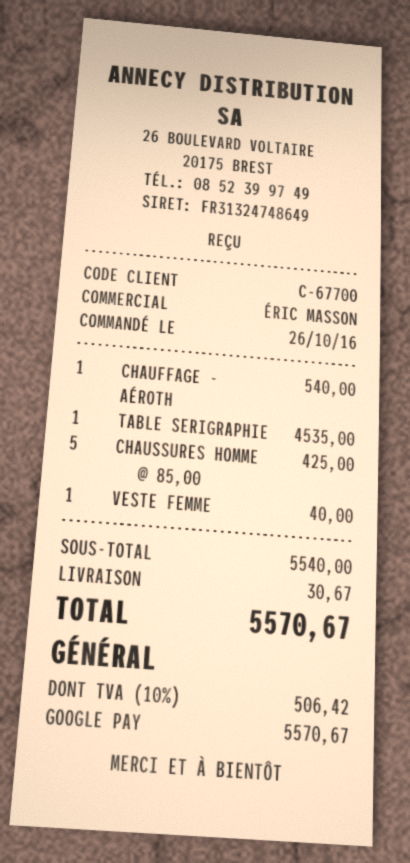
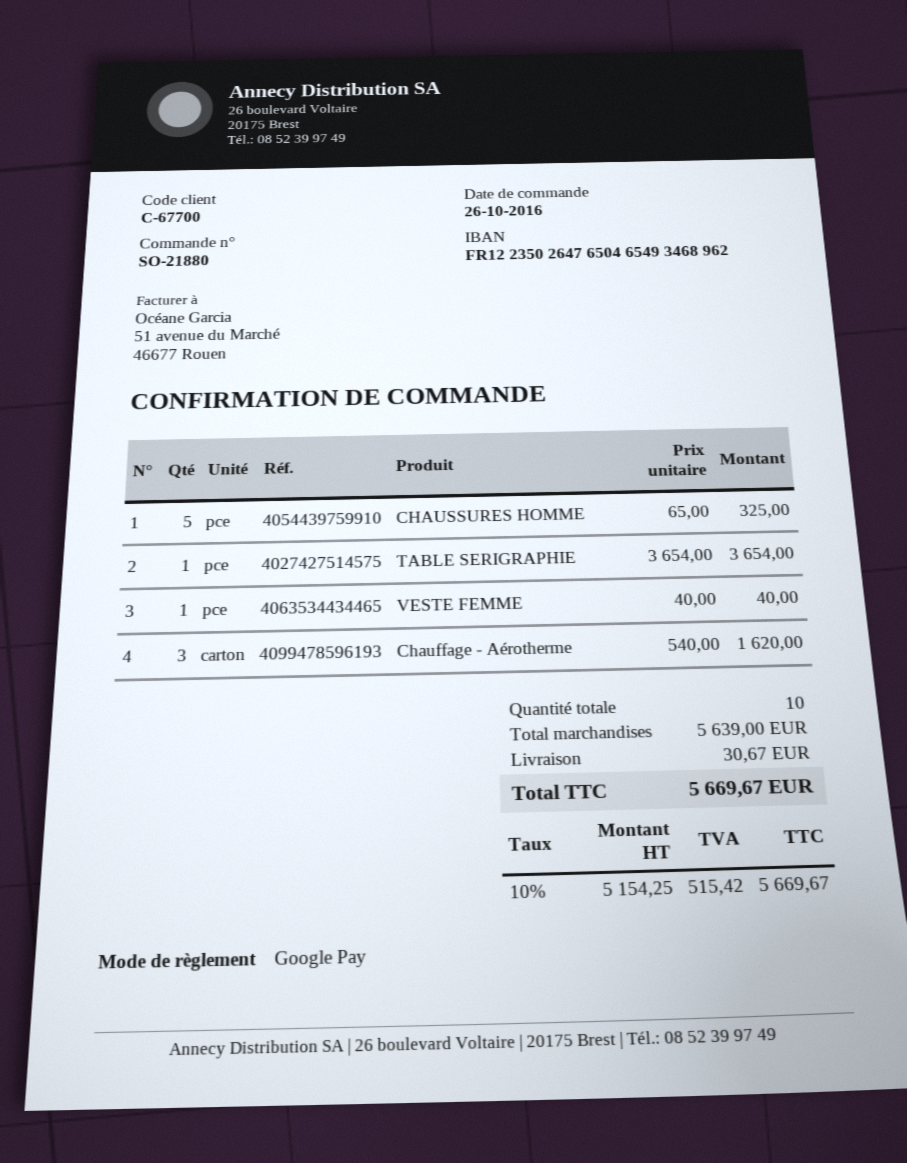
CHAUFFAGE - AÉROTH: 1 x 540.00 = 540.00 -> 3 x 540.00 = 1620.00
TABLE SERIGRAPHIE: 1 x 4535.00 = 4535.00 -> 1 x 3654.00 = 3654.00
CHAUSSURES HOMME: 5 x 85.00 = 425.00 -> 5 x 65.00 = 325.00
subtotal: 5540.00 -> 5639.00
tax: 10% = 506.42 -> 10% = 515.42
total: 5570.67 -> 5669.67

